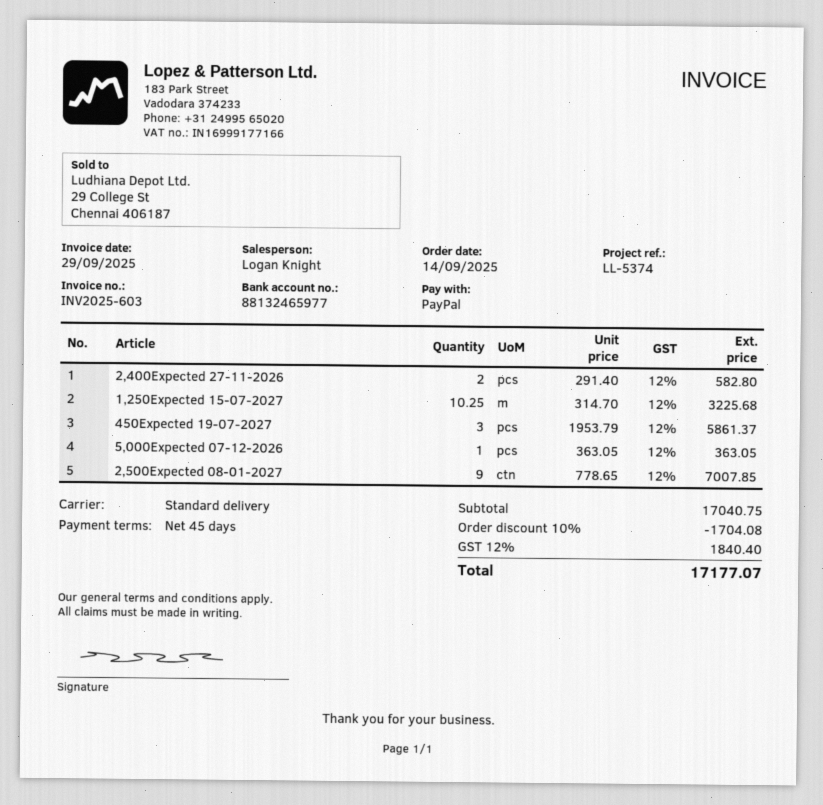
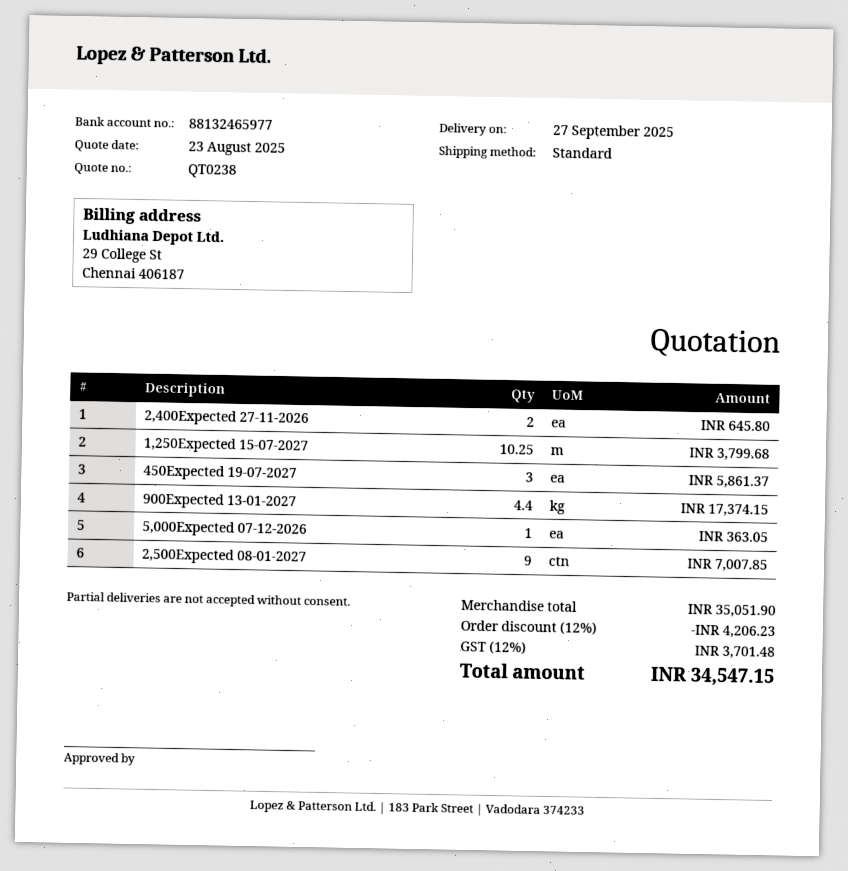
2,400Expected 27-11-2026: 2 for 582.80 -> 2 for 645.80
1,250Expected 15-07-2027: 10.25 for 3225.68 -> 10.25 for 3799.68
900Expected 13-01-2027: none -> 4.4 for 17374.15
subtotal: 17040.75 -> 35051.90
discount: 10% = 1704.08 -> 12% = 4206.23
tax: 12% = 1840.40 -> 12% = 3701.48
total: 17177.07 -> 34547.15

